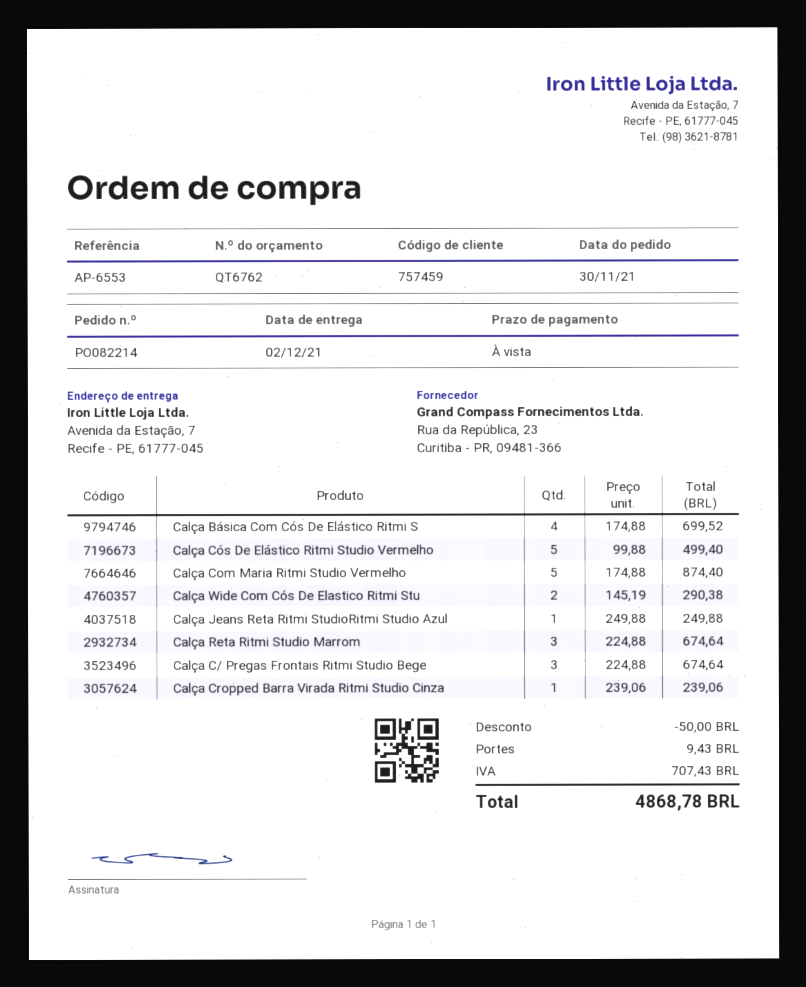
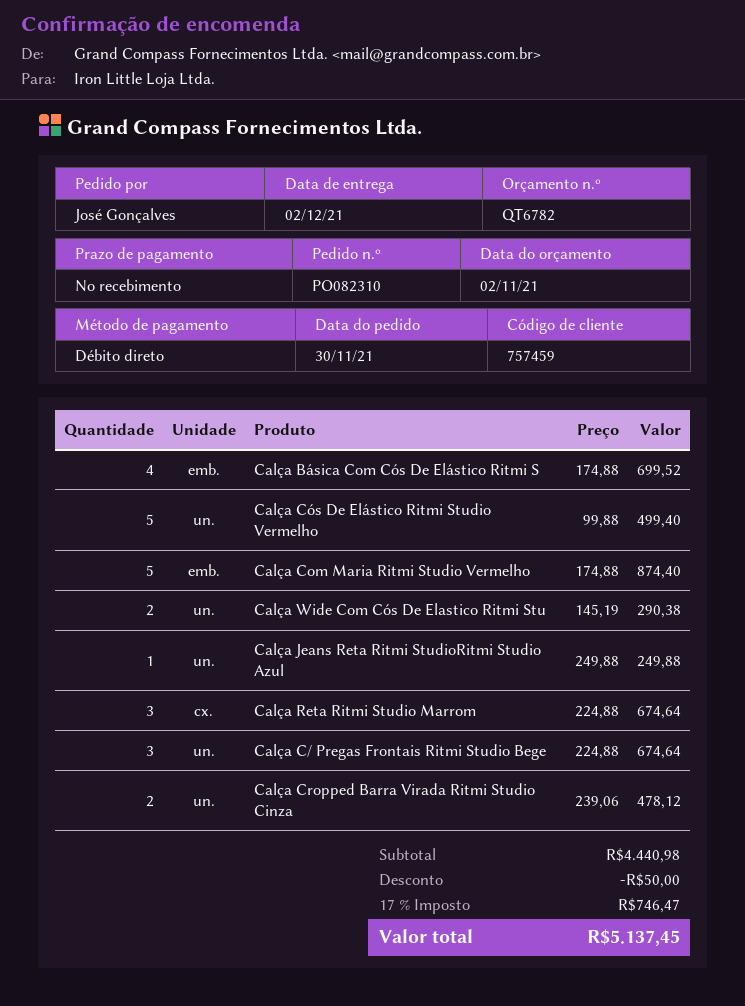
quote number: QT6762 -> QT6782
order number: PO082214 -> PO082310
Calça Cropped Barra Virada Ritmi Studio Cinza: 1 x 239.06 = 239.06 -> 2 x 239.06 = 478.12
shipping: 9.43 -> none
tax: 707.43 -> 746.47
total: 4868.78 -> 5137.45

